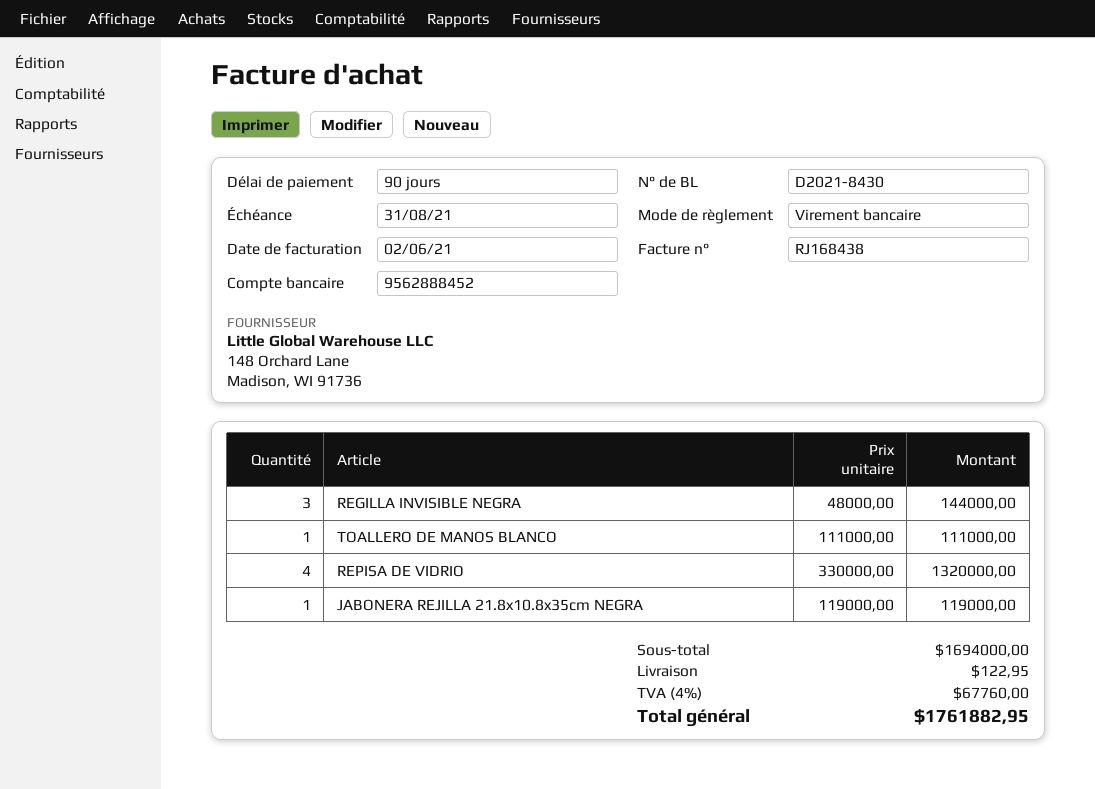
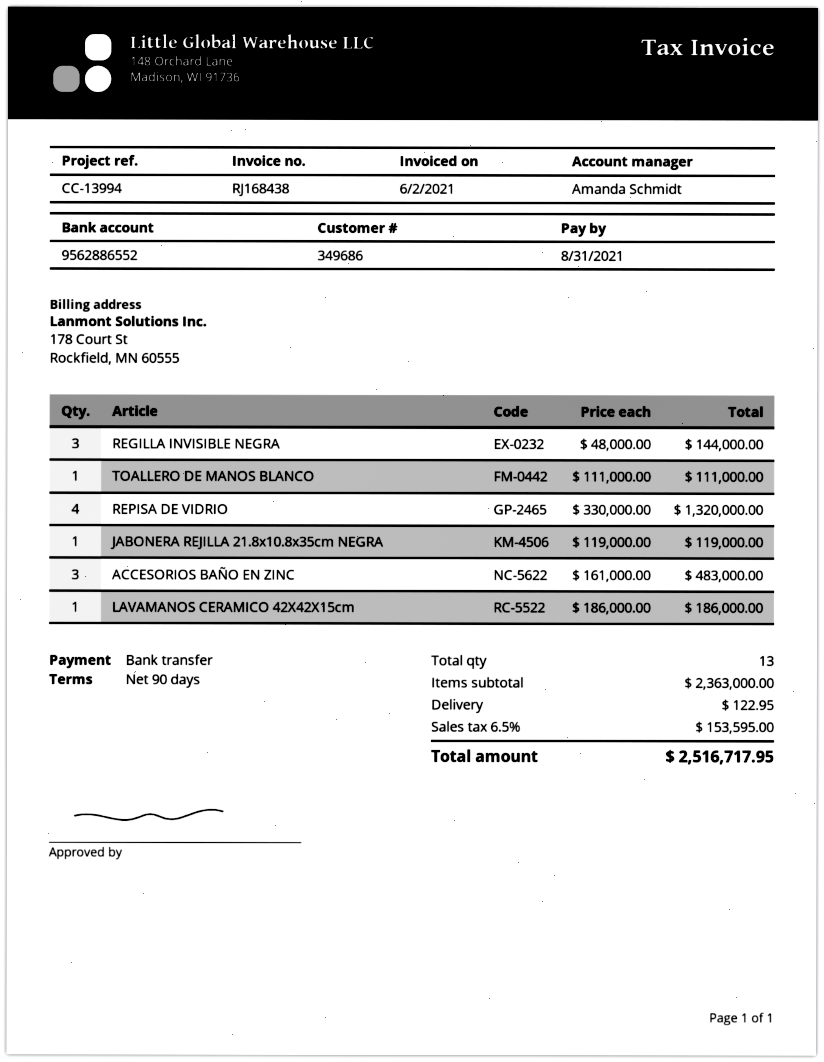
bank account: 9562888452 -> 9562886552
ACCESORIOS BAÑO EN ZINC: none -> 3 x 161000.00 = 483000.00
LAVAMANOS CERAMICO 42X42X15cm: none -> 1 x 186000.00 = 186000.00
subtotal: 1694000.00 -> 2363000.00
tax: 4% = 67760.00 -> 6.5% = 153595.00
total: 1761882.95 -> 2516717.95

